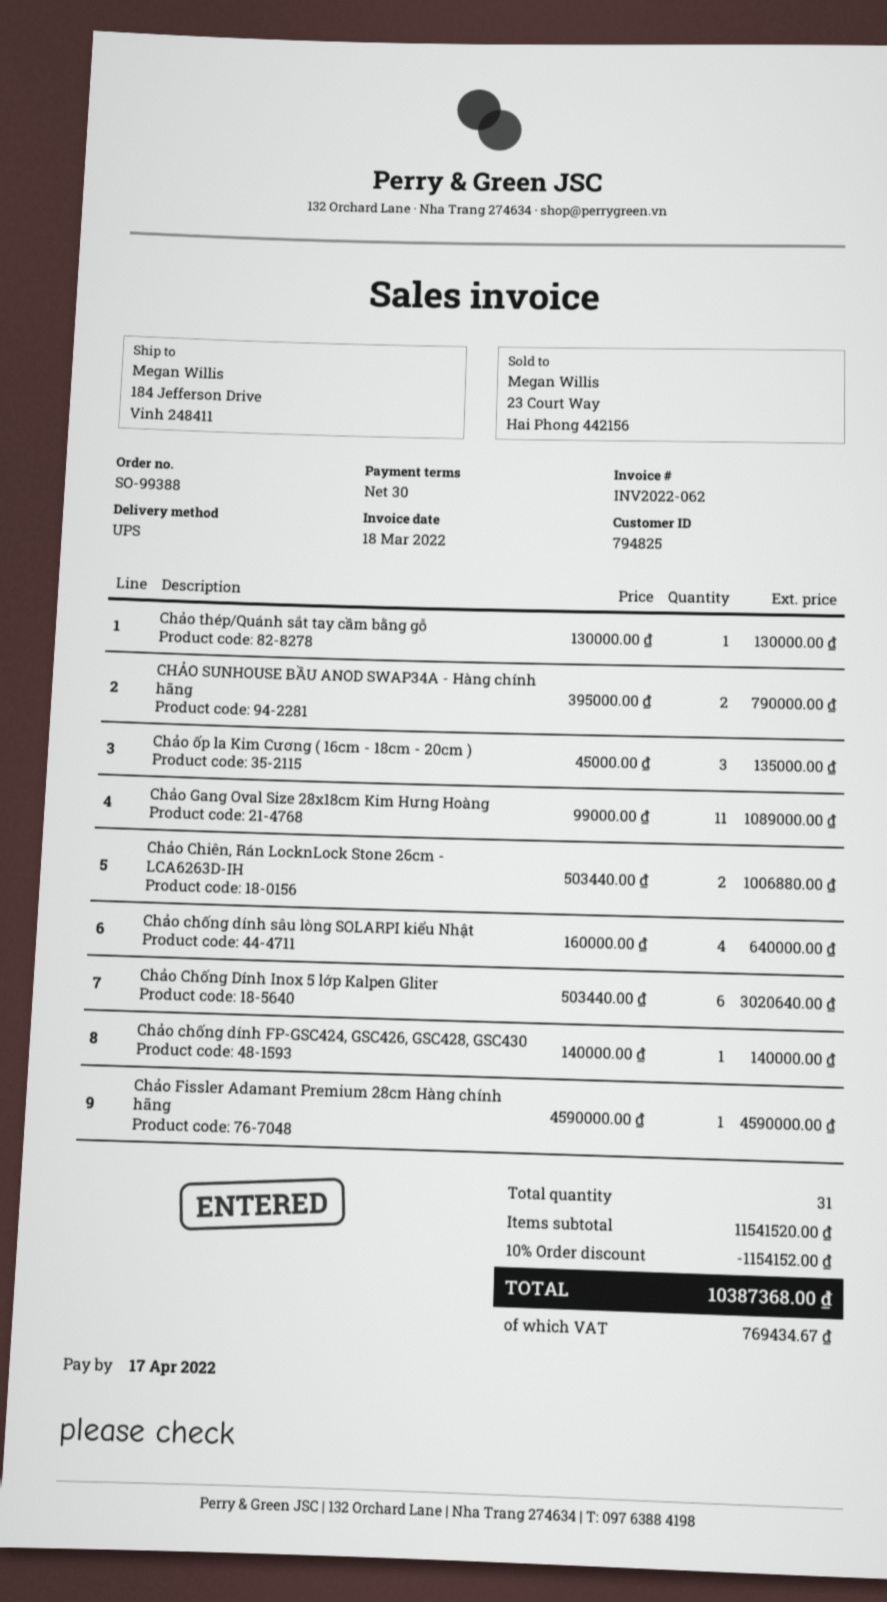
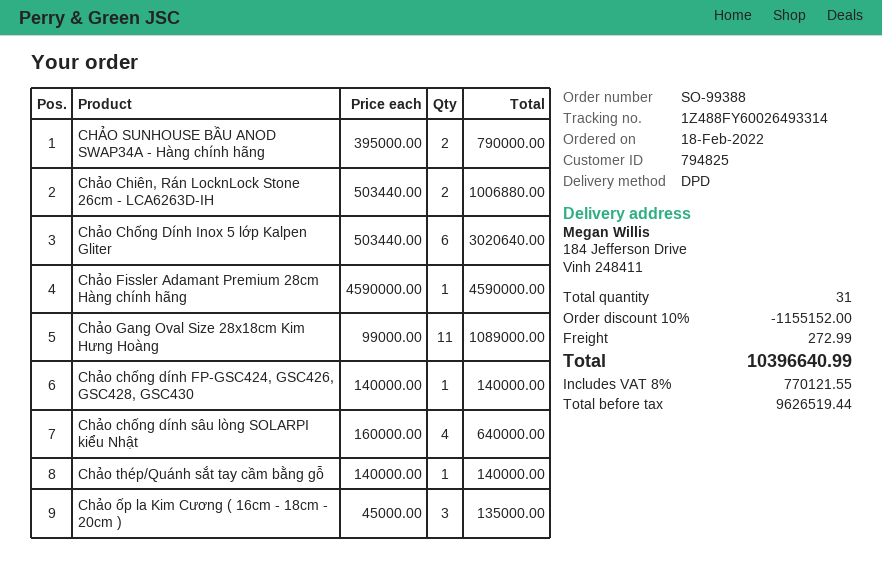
shipping method: UPS -> DPD
Chảo thép/Quánh sắt tay cầm bằng gỗ: 1 x 130000.00 = 130000.00 -> 1 x 140000.00 = 140000.00
discount: 10% = 1154152.00 -> 10% = 1155152.00
shipping: none -> 272.99
tax: 769434.67 -> 770121.55
total: 10387368.00 -> 10396640.99

